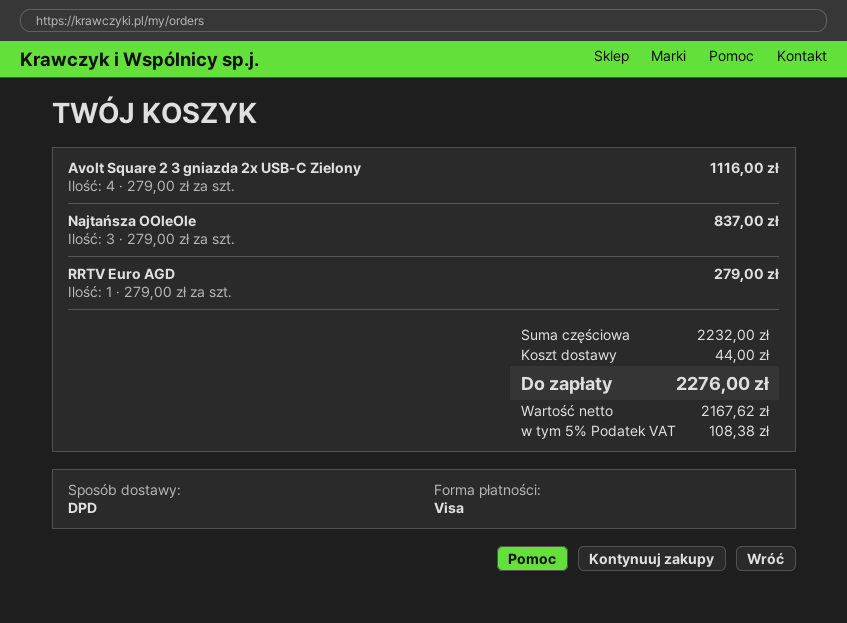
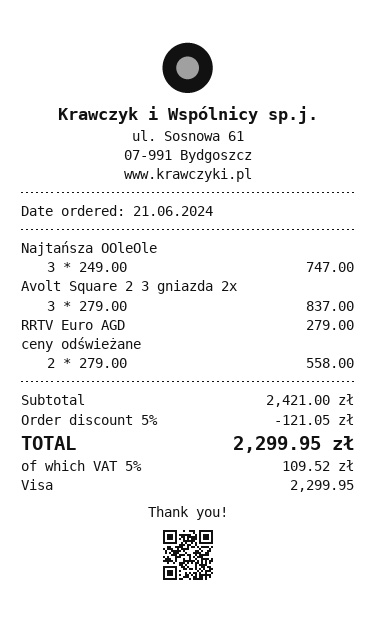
Avolt Square 2 3 gniazda 2x USB-C Zielony: 4 x 279.00 = 1116.00 -> 3 x 279.00 = 837.00
Najtańsza OOleOle: 3 x 279.00 = 837.00 -> 3 x 249.00 = 747.00
ceny odświeżane: none -> 2 x 279.00 = 558.00
subtotal: 2232.00 -> 2421.00
discount: none -> 5% = 121.05
shipping: 44.00 -> none
tax: 5% = 108.38 -> 5% = 109.52
total: 2276.00 -> 2299.95

